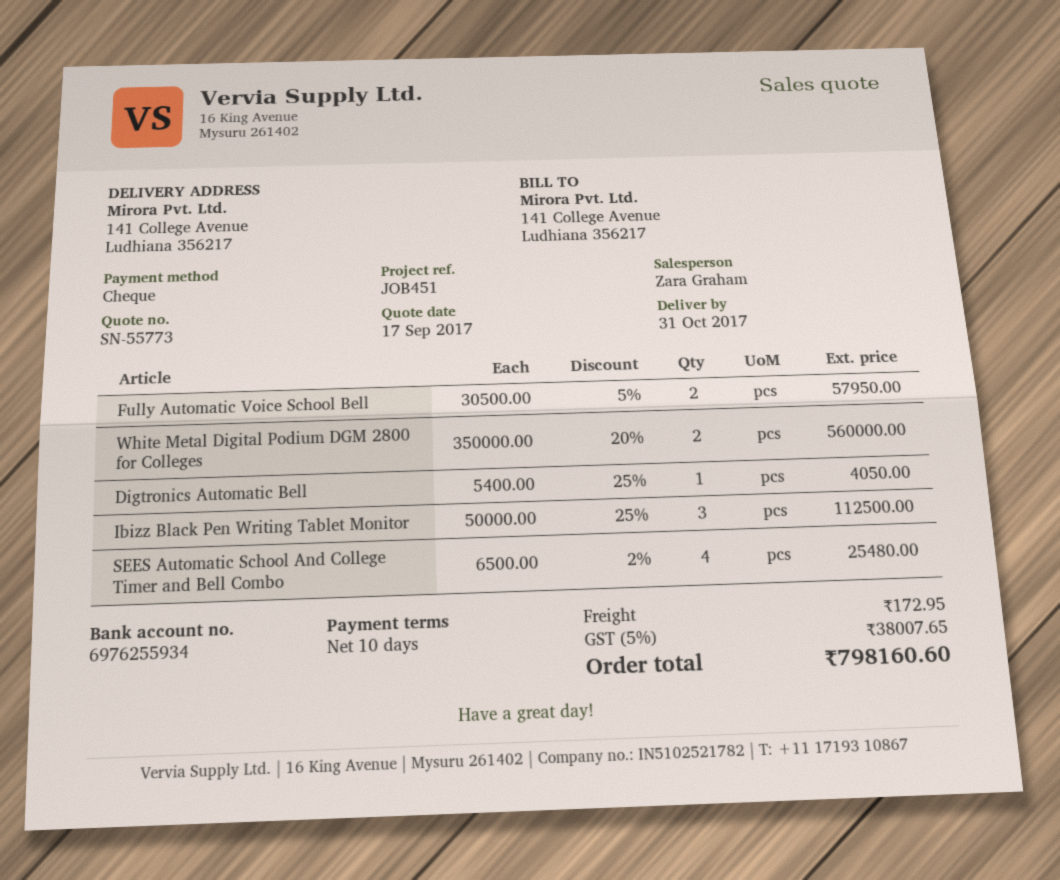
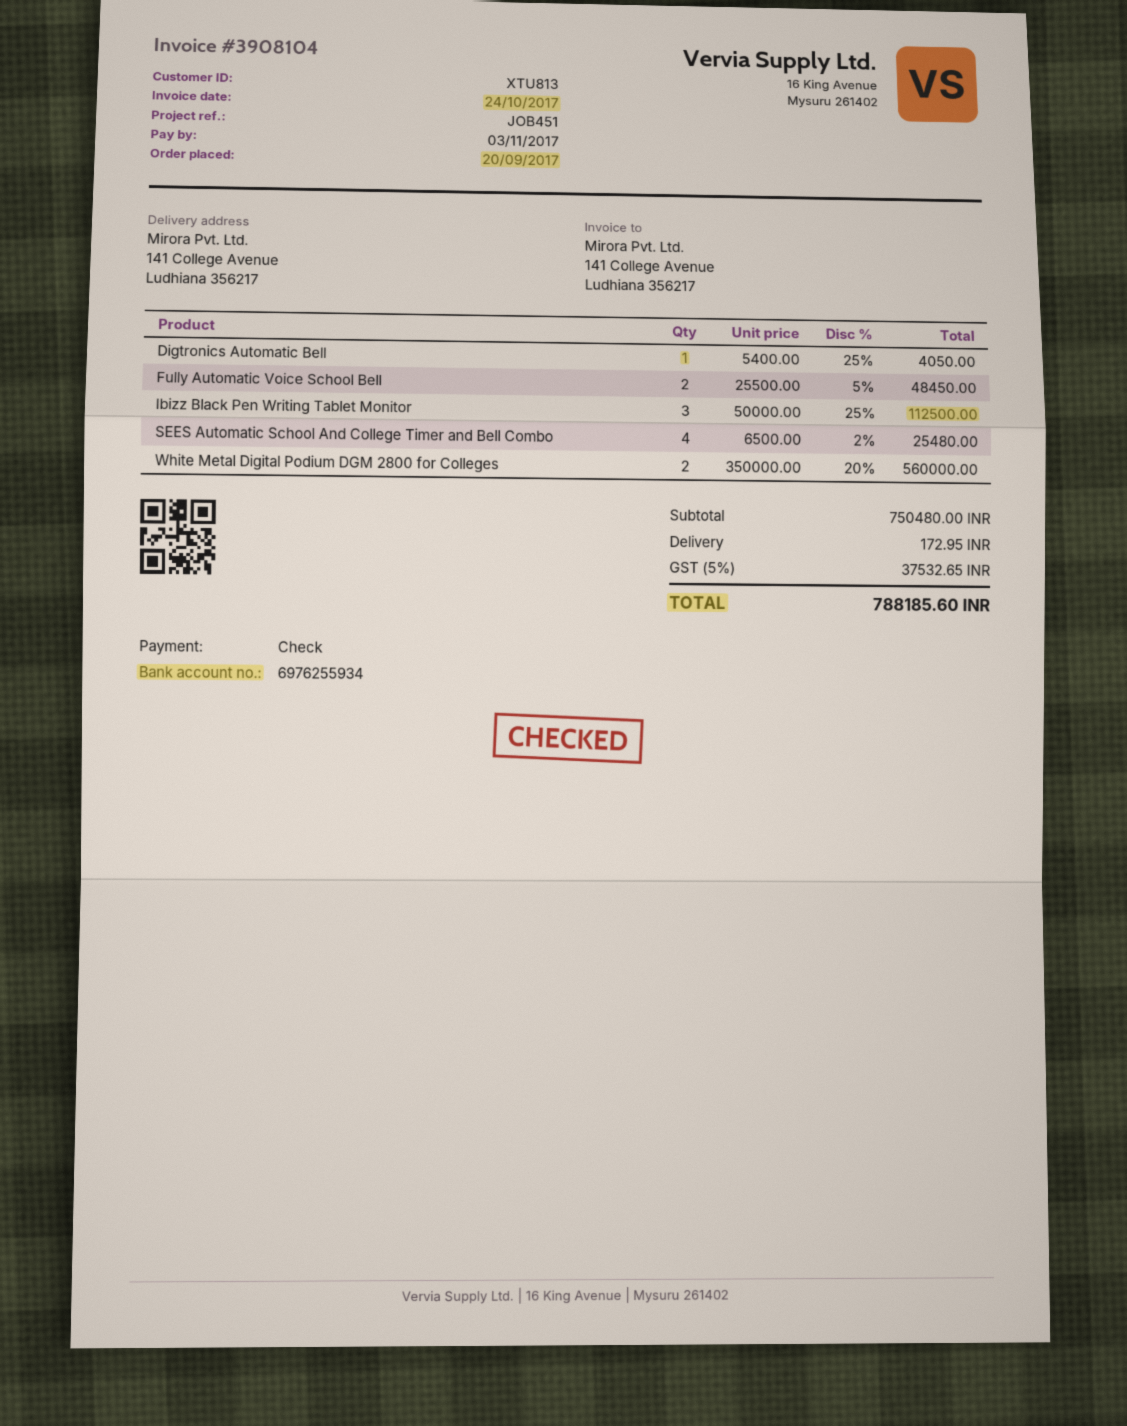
Fully Automatic Voice School Bell: 2 x 30500.00 - 5% = 57950.00 -> 2 x 25500.00 - 5% = 48450.00
tax: 5% = 38007.65 -> 5% = 37532.65
total: 798160.60 -> 788185.60

